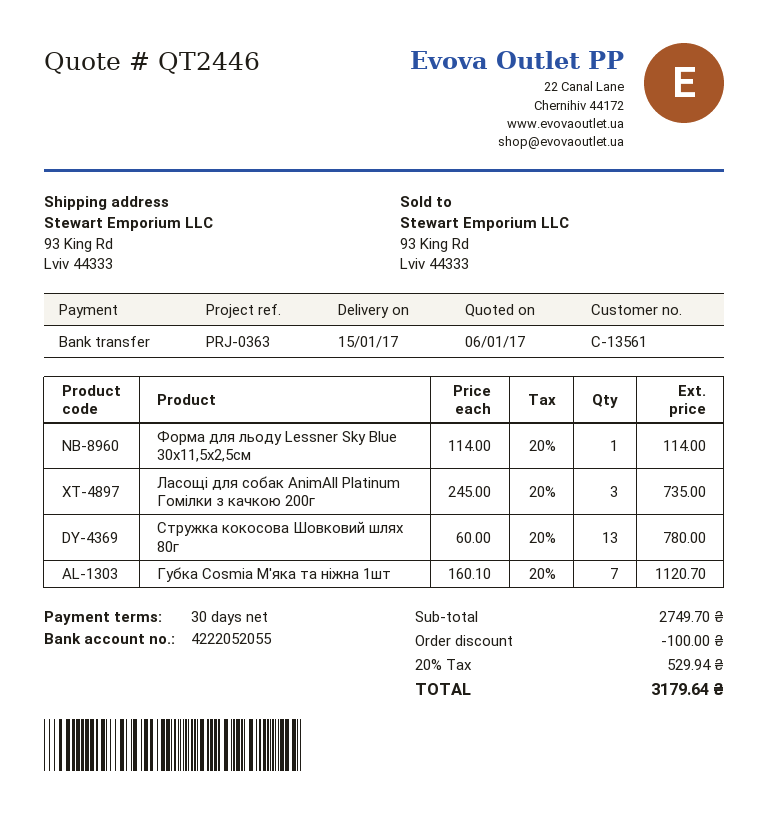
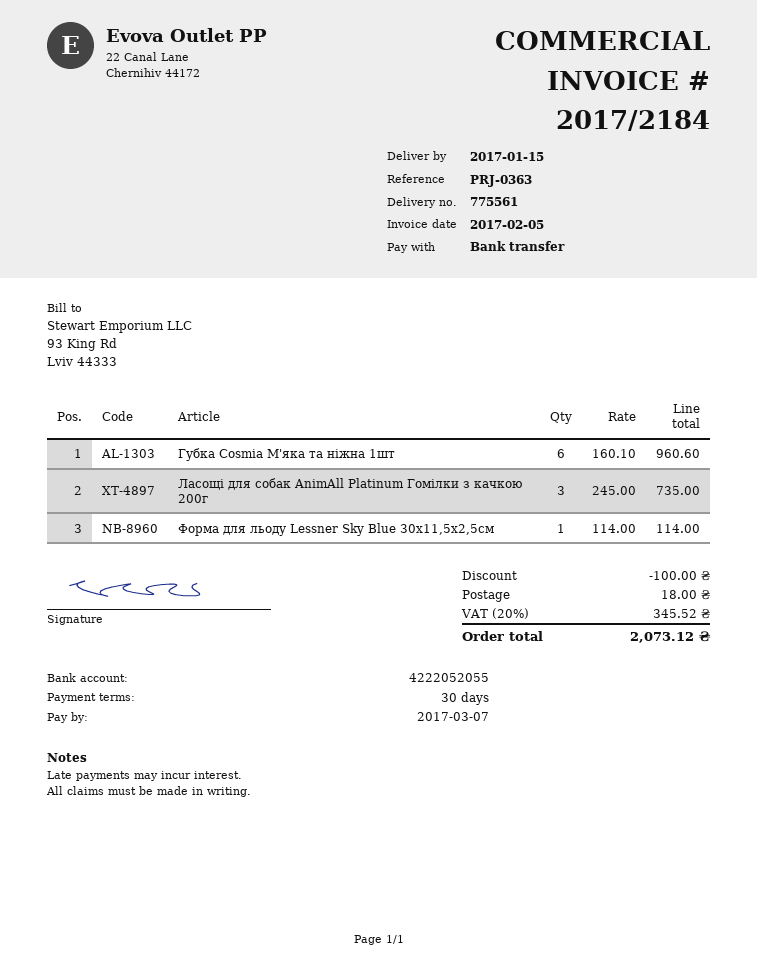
Стружка кокосова Шовковий шлях 80г: 13 x 60.00 = 780.00 -> none
Губка Cosmia М'яка та ніжна 1шт: 7 x 160.10 = 1120.70 -> 6 x 160.10 = 960.60
shipping: none -> 18.00
tax: 20% = 529.94 -> 20% = 345.52
total: 3179.64 -> 2073.12

